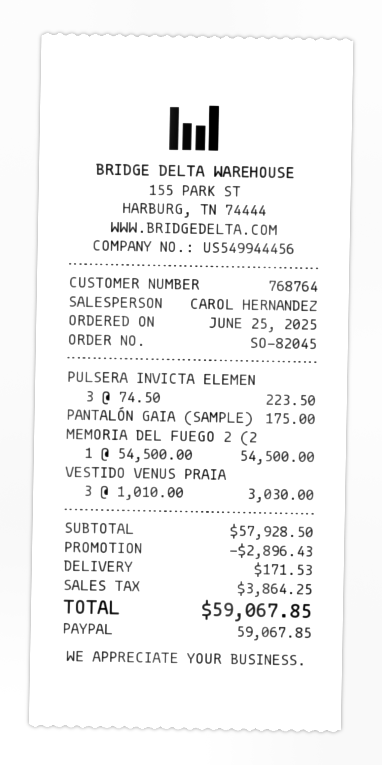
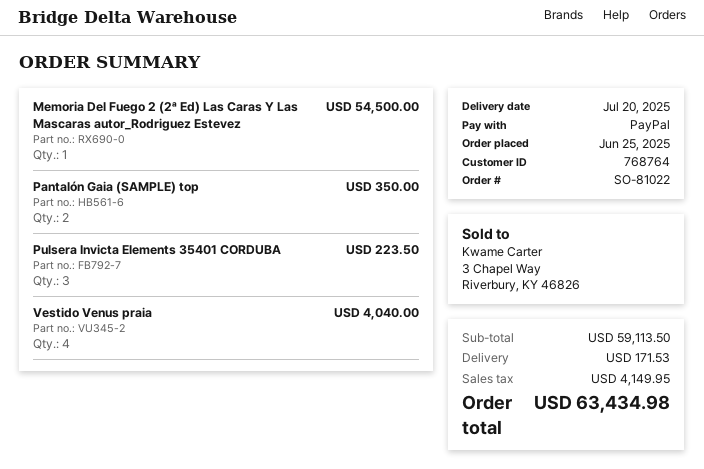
order number: SO-82045 -> SO-81022
PANTALÓN GAIA (SAMPLE): 1 for 175.00 -> 2 for 350.00
VESTIDO VENUS PRAIA: 3 for 3030.00 -> 4 for 4040.00
subtotal: 57928.50 -> 59113.50
discount: 2896.43 -> none
tax: 3864.25 -> 4149.95
total: 59067.85 -> 63434.98

